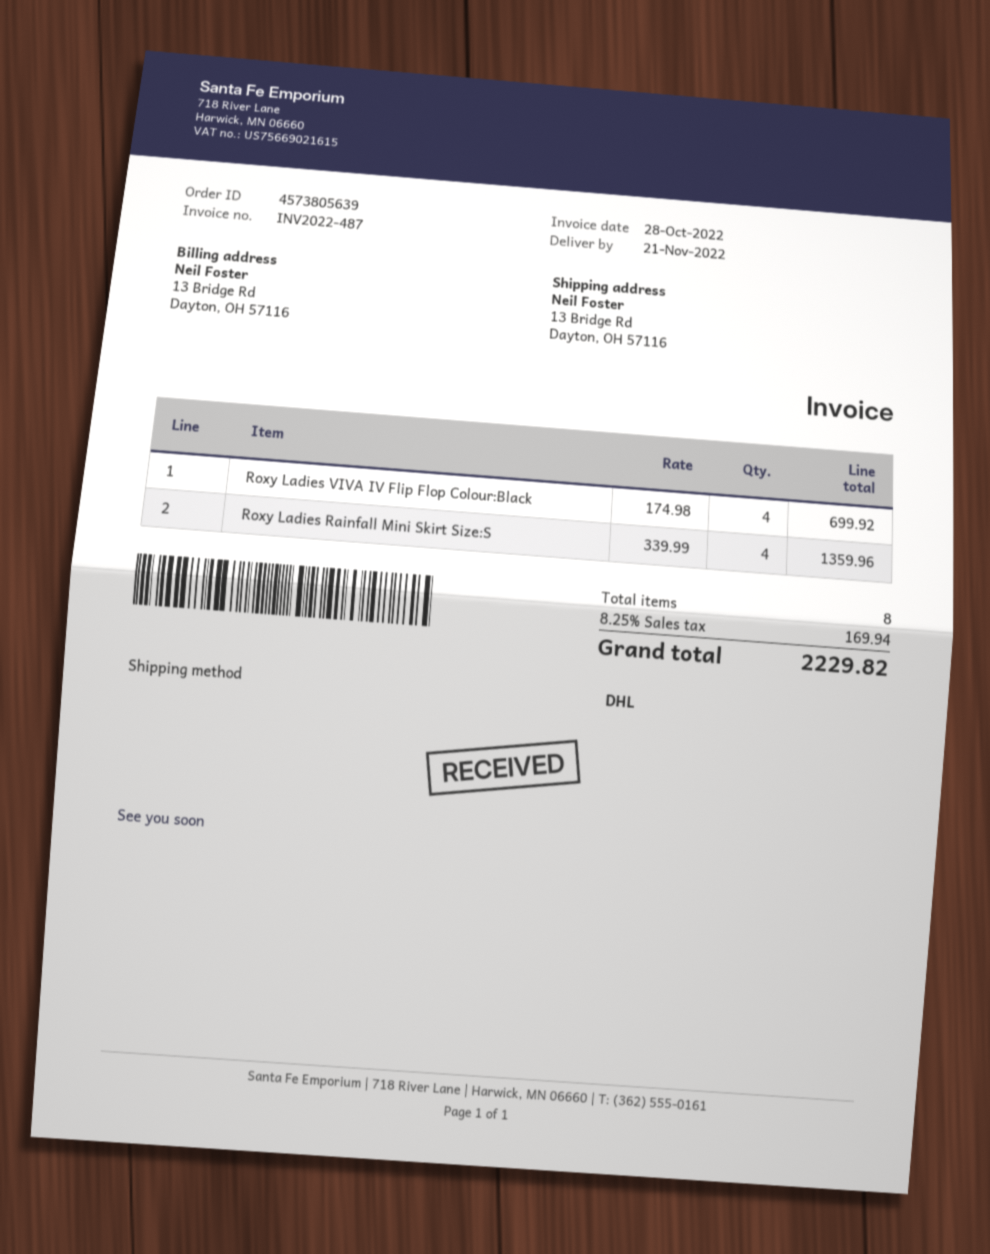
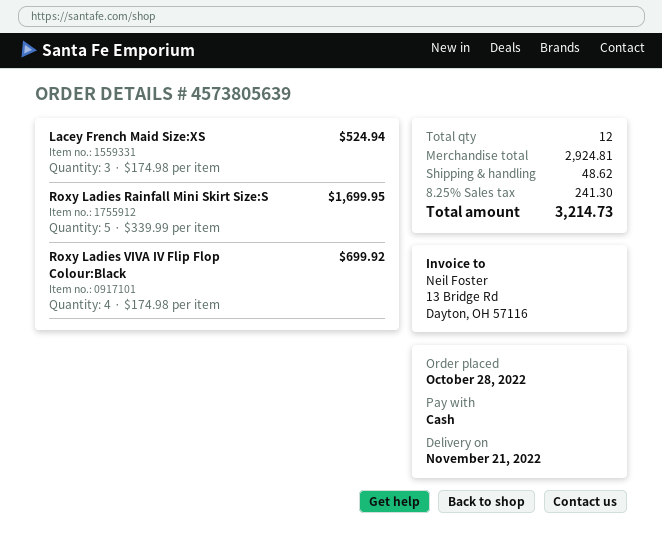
Roxy Ladies Rainfall Mini Skirt Size:S: 4 x 339.99 = 1359.96 -> 5 x 339.99 = 1699.95
Lacey French Maid Size:XS: none -> 3 x 174.98 = 524.94
total quantity: 8 -> 12
shipping: none -> 48.62
tax: 8.25% = 169.94 -> 8.25% = 241.30
total: 2229.82 -> 3214.73

